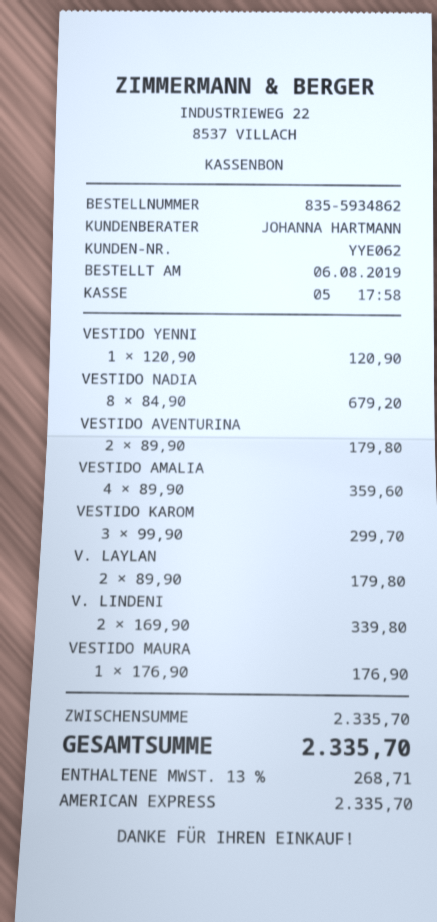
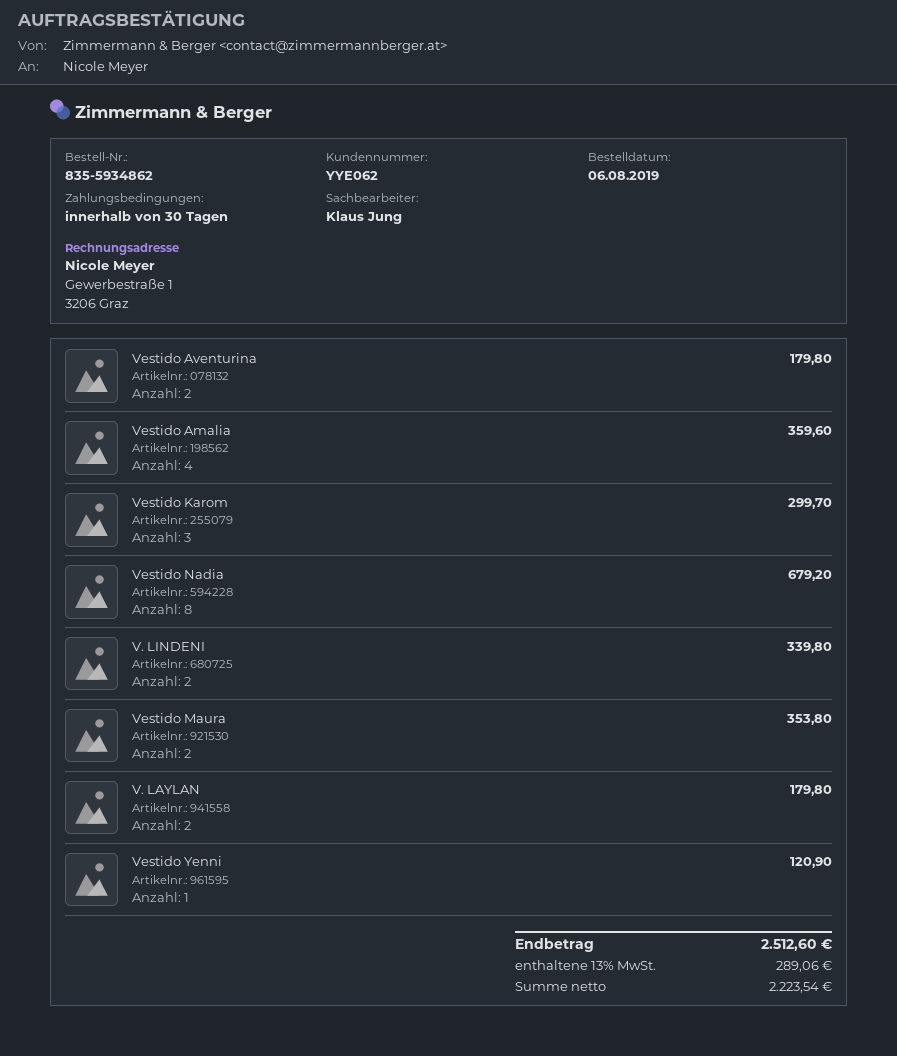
sales rep: JOHANNA HARTMANN -> Klaus Jung
VESTIDO MAURA: 1 for 176.90 -> 2 for 353.80
tax: 13% = 268.71 -> 13% = 289.06
total: 2335.70 -> 2512.60

